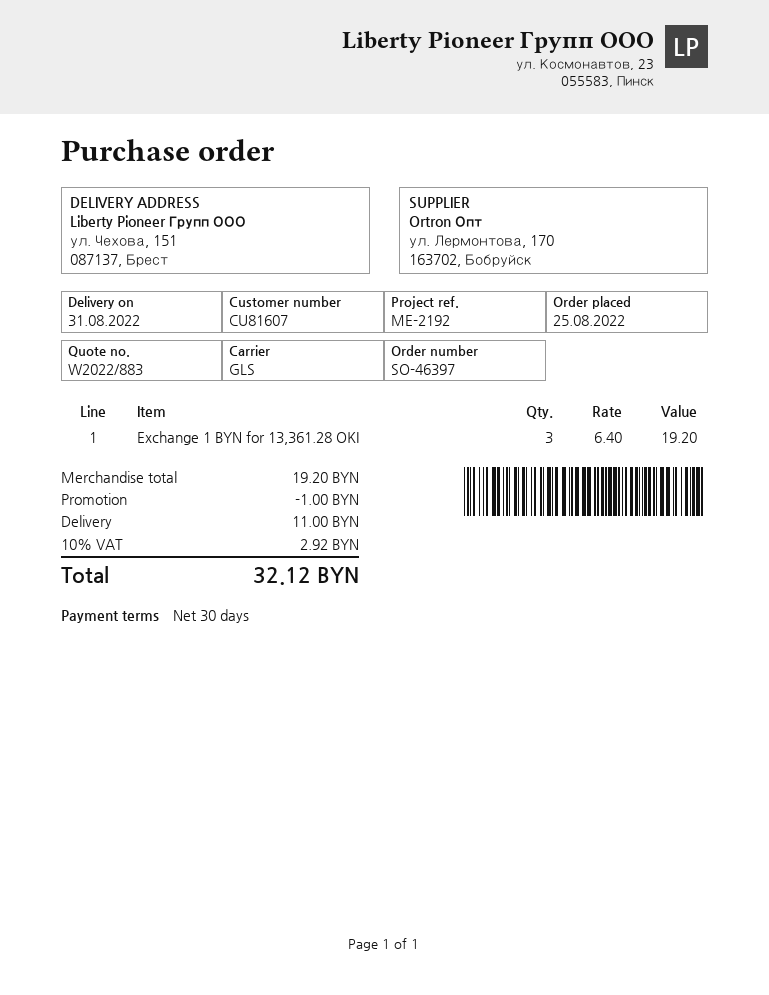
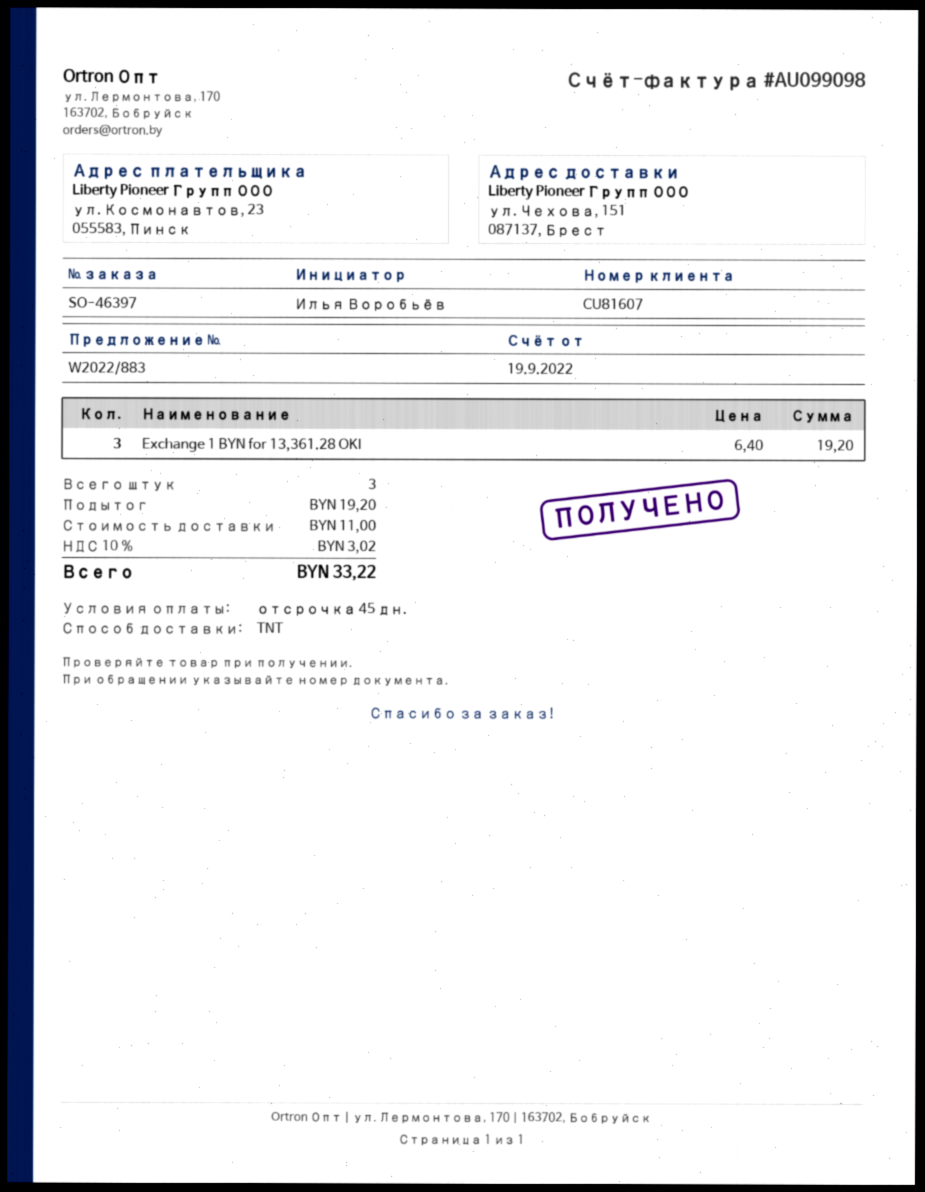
payment terms: 30 days -> 45 days
shipping method: GLS -> TNT
discount: 1.00 -> none
tax: 10% = 2.92 -> 10% = 3.02
total: 32.12 -> 33.22

